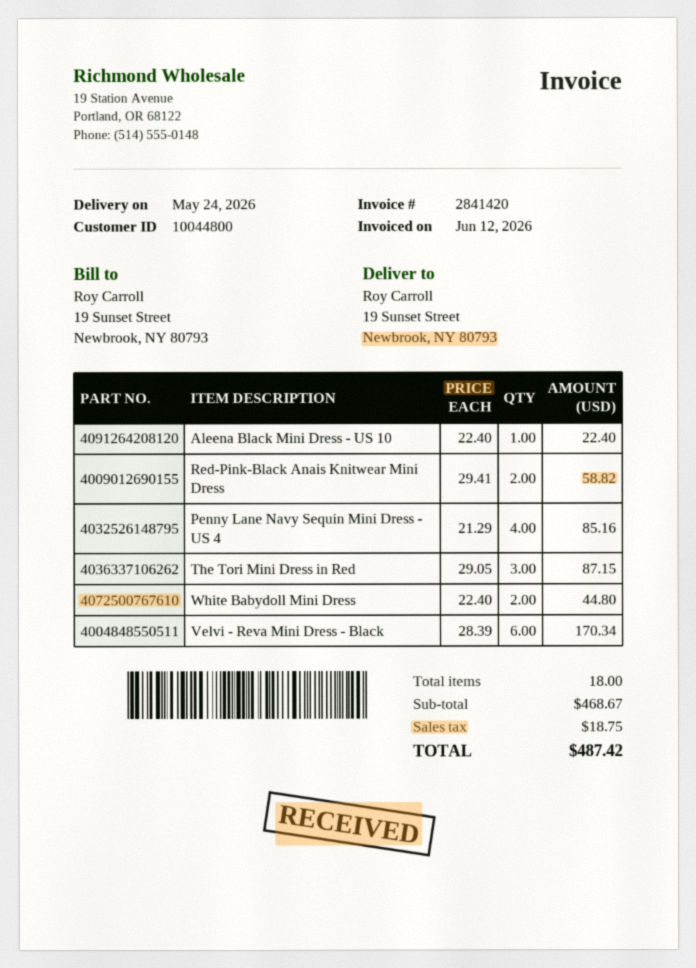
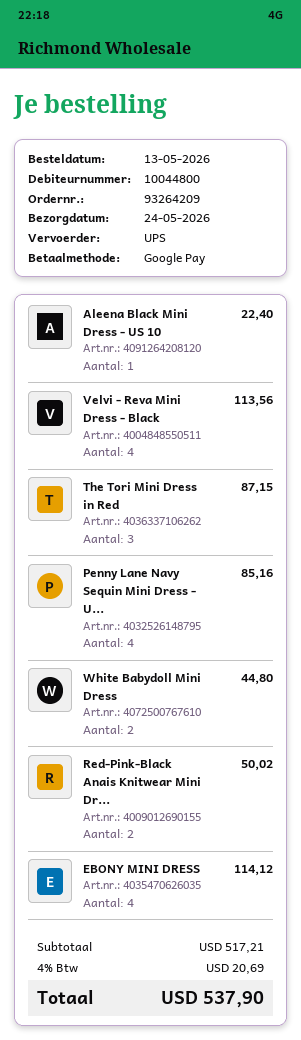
Red-Pink-Black Anais Knitwear Mini Dress: 2 for 58.82 -> 2 for 50.02
Velvi - Reva Mini Dress - Black: 6 for 170.34 -> 4 for 113.56
EBONY MINI DRESS: none -> 4 for 114.12
subtotal: 468.67 -> 517.21
tax: 18.75 -> 20.69
total: 487.42 -> 537.90

